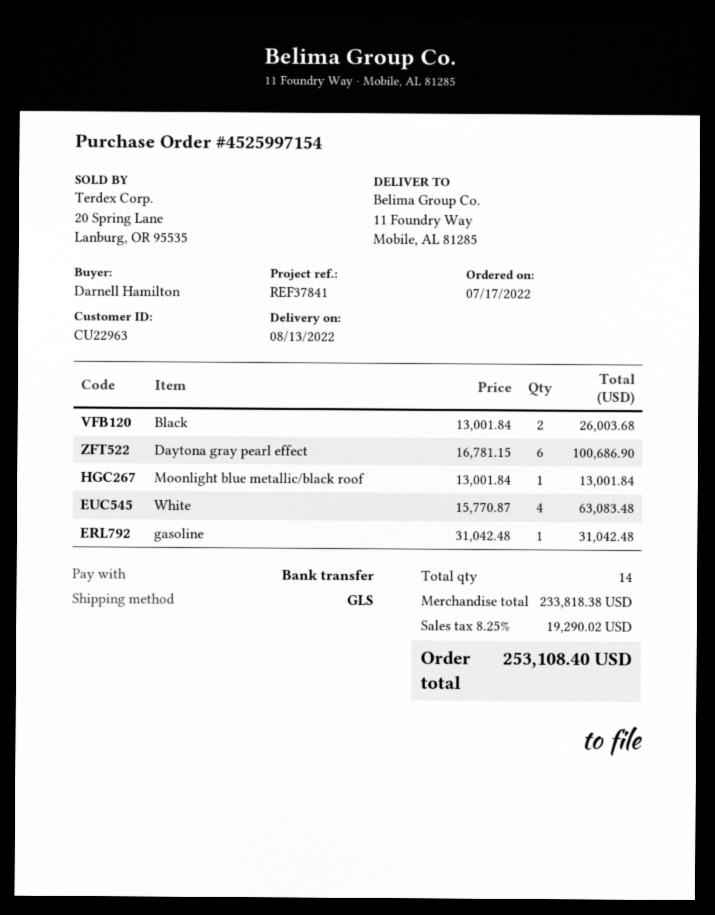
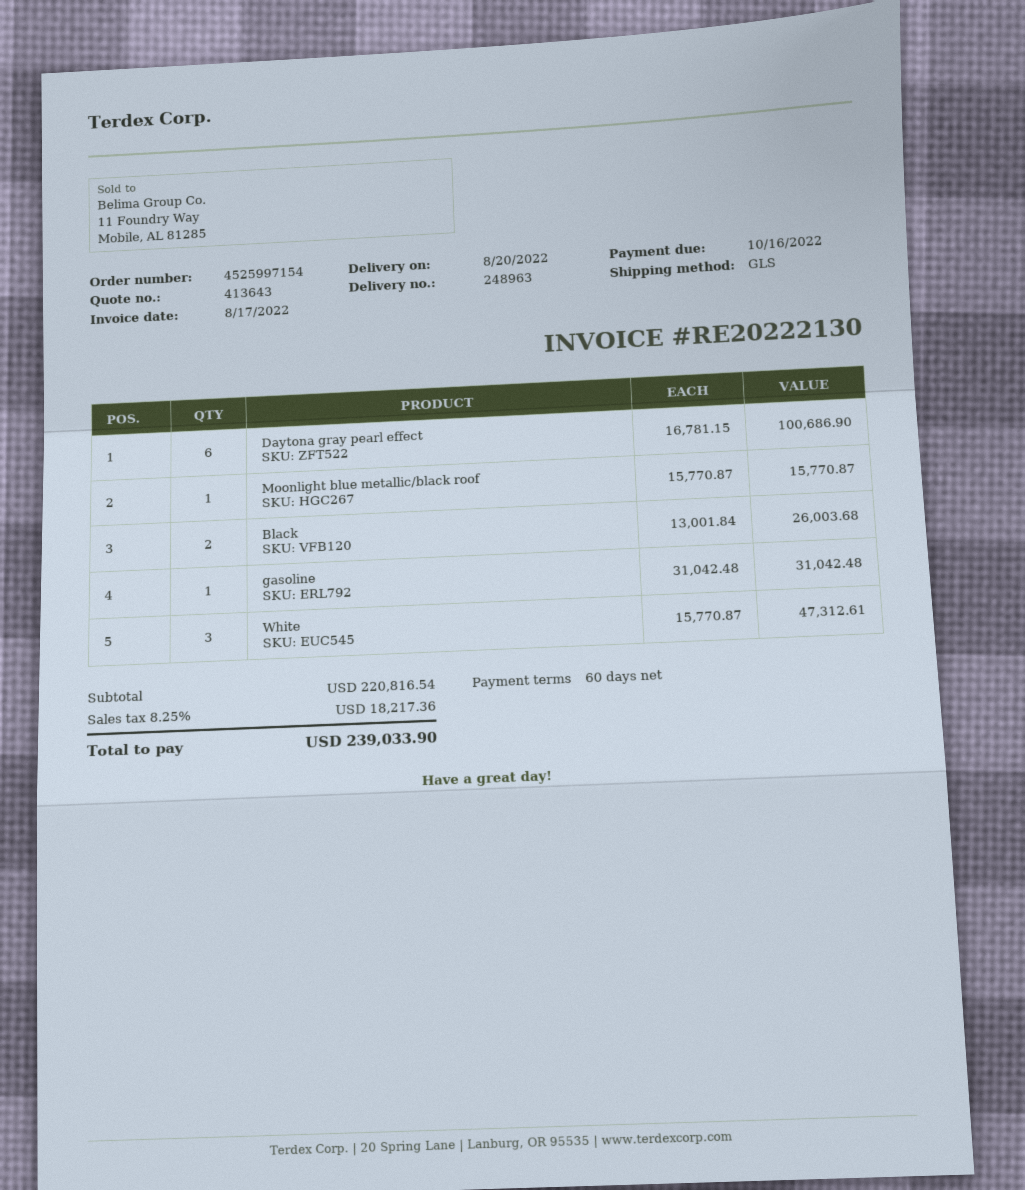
delivery date: 2022-08-13 -> 2022-08-20
Moonlight blue metallic/black roof: 1 x 13001.84 = 13001.84 -> 1 x 15770.87 = 15770.87
White: 4 x 15770.87 = 63083.48 -> 3 x 15770.87 = 47312.61
subtotal: 233818.38 -> 220816.54
tax: 8.25% = 19290.02 -> 8.25% = 18217.36
total: 253108.40 -> 239033.90

